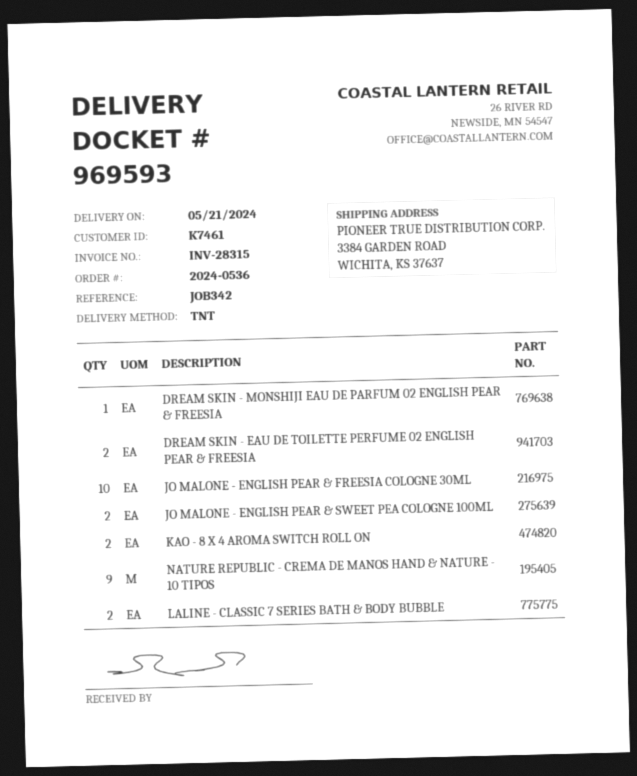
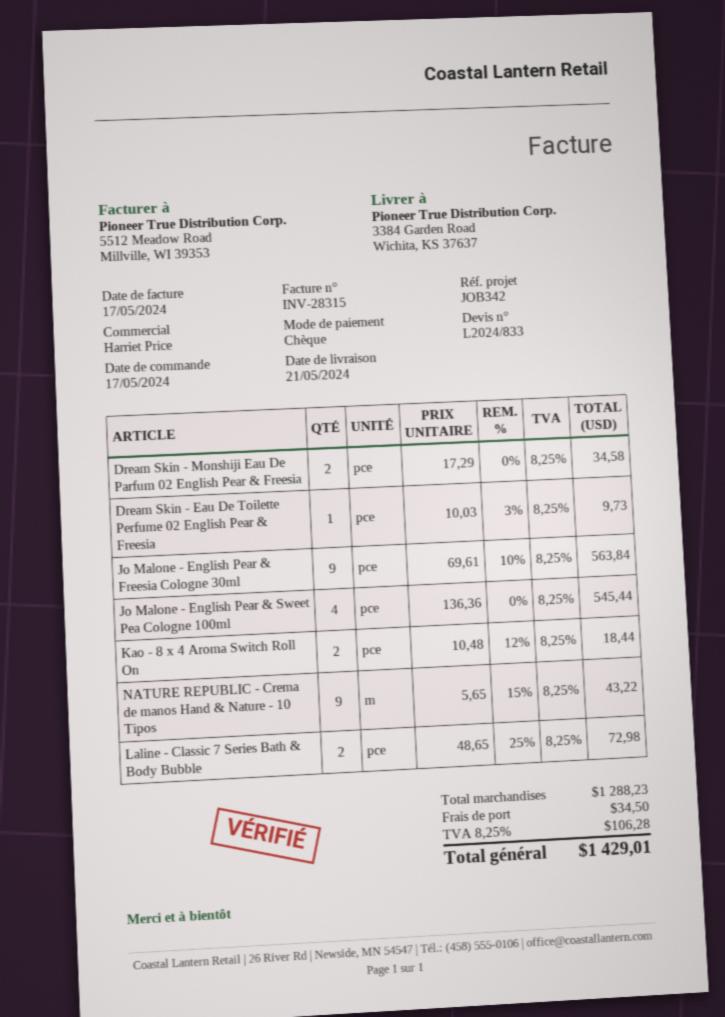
DREAM SKIN - MONSHIJI EAU DE PARFUM 02 ENGLISH PEAR & FREESIA: 1 -> 2
DREAM SKIN - EAU DE TOILETTE PERFUME 02 ENGLISH PEAR & FREESIA: 2 -> 1
JO MALONE - ENGLISH PEAR & FREESIA COLOGNE 30ML: 10 -> 9
JO MALONE - ENGLISH PEAR & SWEET PEA COLOGNE 100ML: 2 -> 4

